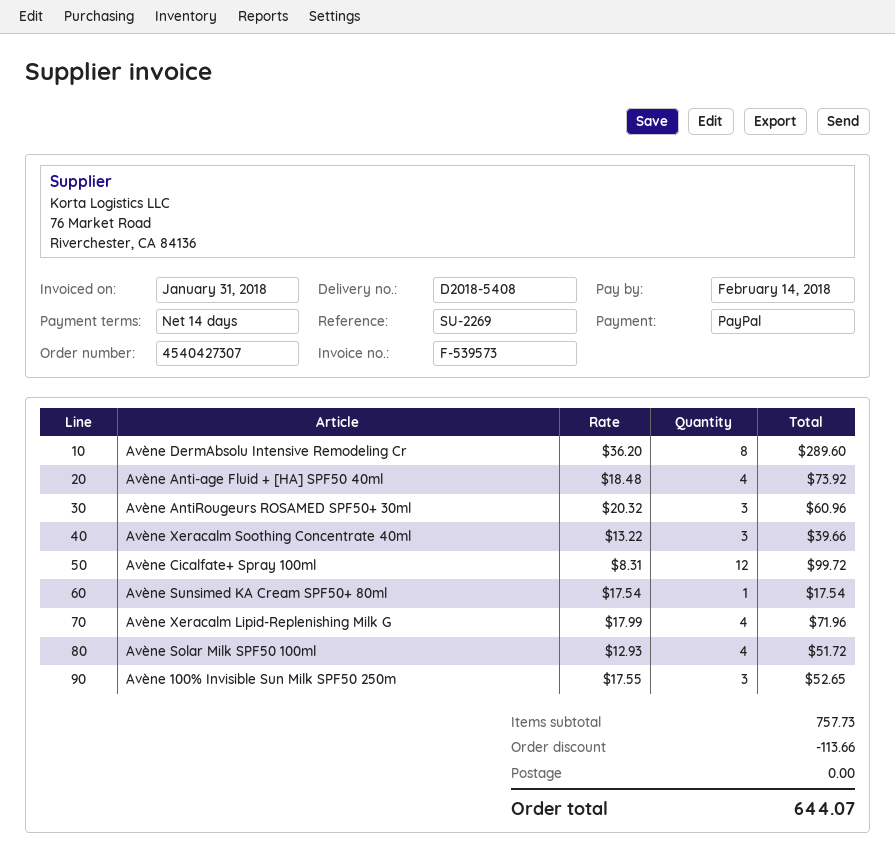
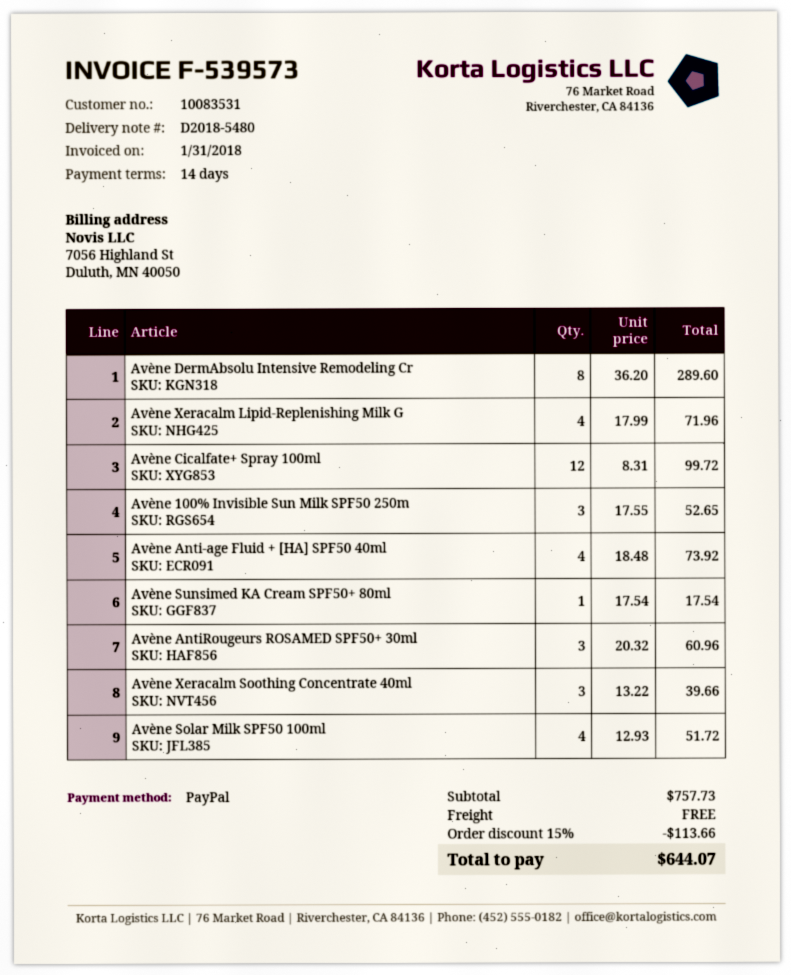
delivery note number: D2018-5408 -> D2018-5480

